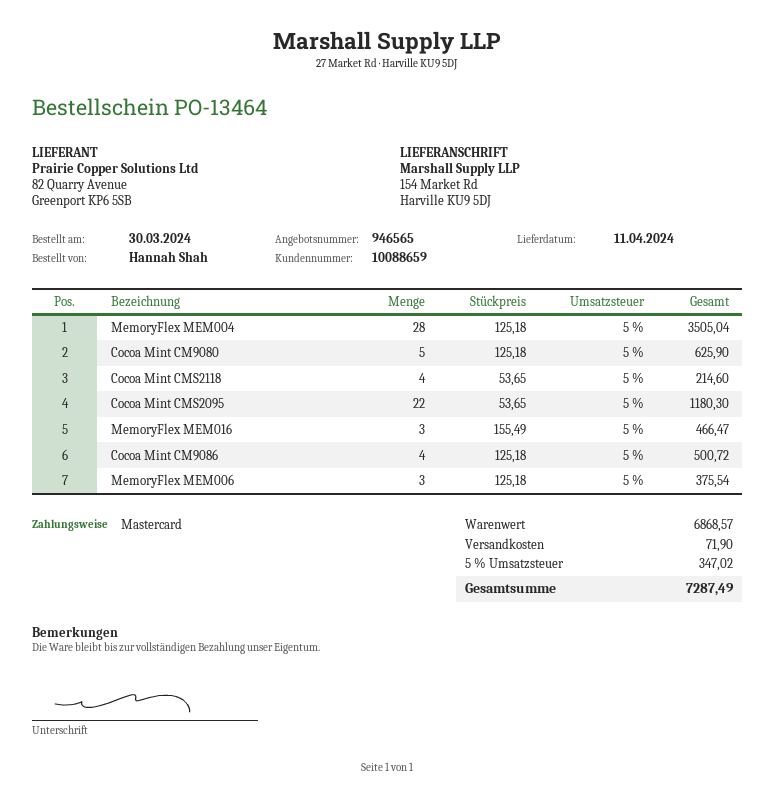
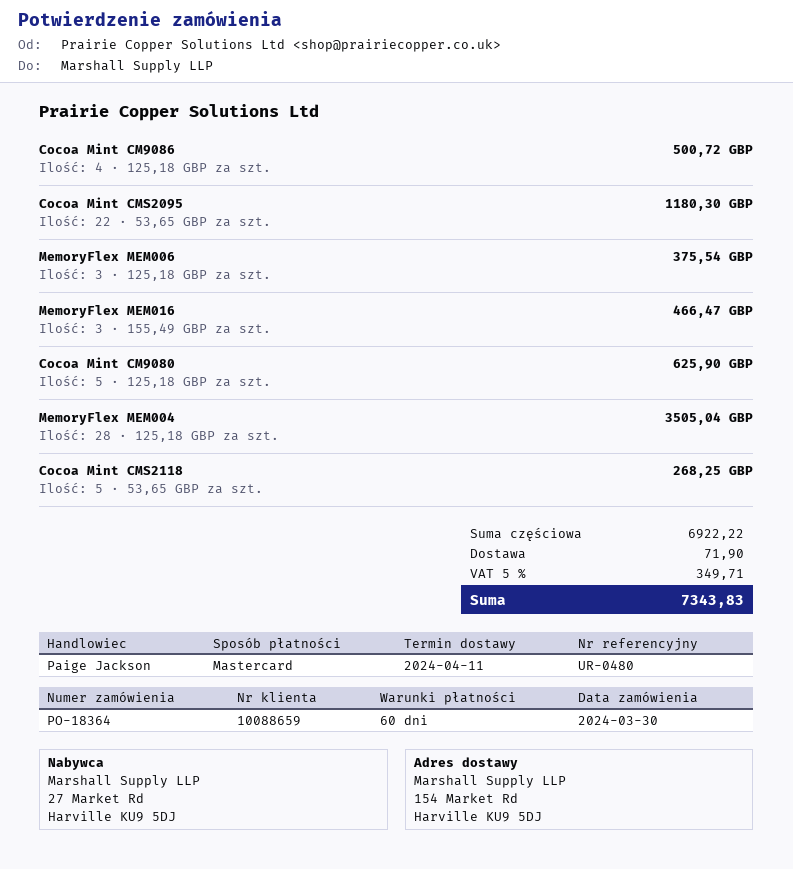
order number: PO-13464 -> PO-18364
Cocoa Mint CMS2118: 4 x 53.65 = 214.60 -> 5 x 53.65 = 268.25
subtotal: 6868.57 -> 6922.22
tax: 5% = 347.02 -> 5% = 349.71
total: 7287.49 -> 7343.83

